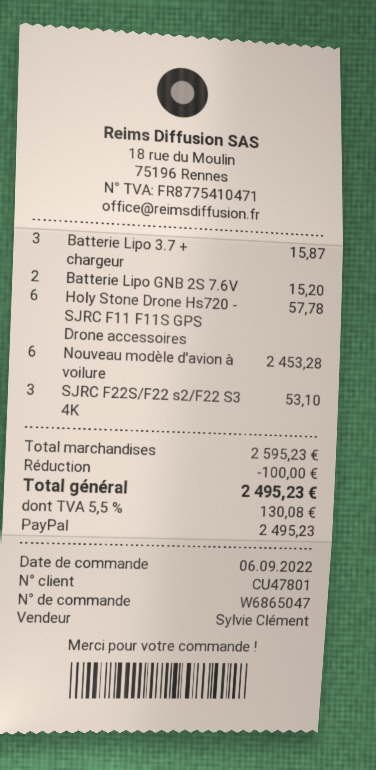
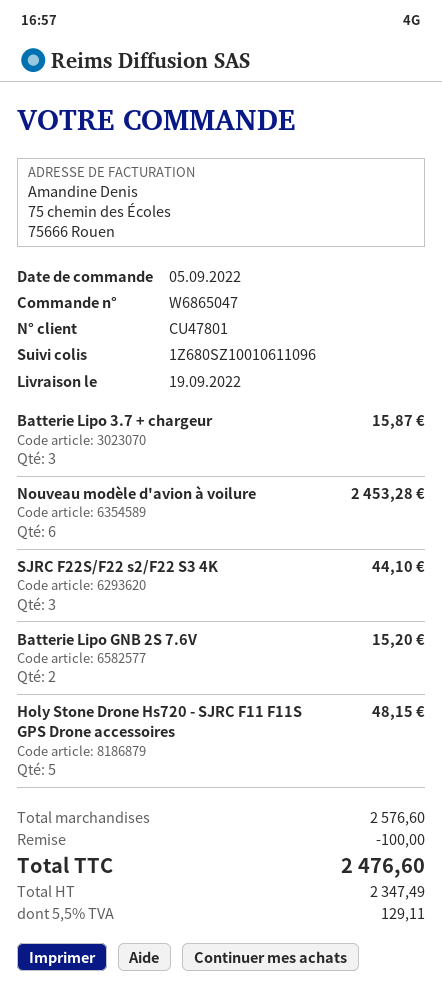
order date: 2022-09-06 -> 2022-09-05
Holy Stone Drone Hs720 - SJRC F11 F11S GPS Drone accessoires: 6 for 57.78 -> 5 for 48.15
SJRC F22S/F22 s2/F22 S3 4K: 3 for 53.10 -> 3 for 44.10
subtotal: 2595.23 -> 2576.60
tax: 5.5% = 130.08 -> 5.5% = 129.11
total: 2495.23 -> 2476.60

